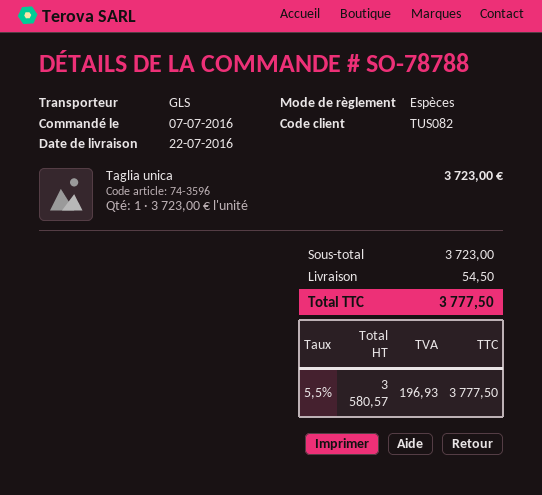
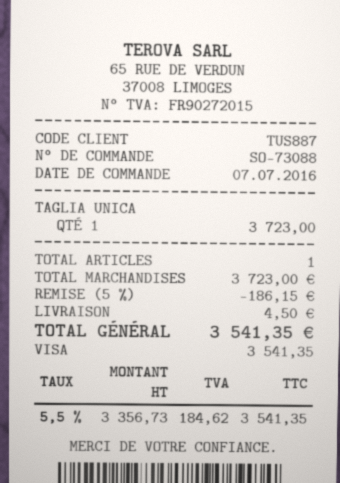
order number: SO-78788 -> SO-73088
customer number: TUS082 -> TUS887
payment method: cash -> Visa
discount: none -> 5% = 186.15
shipping: 54.50 -> 4.50
net: 3580.57 -> 3356.73
tax: 5.5% = 196.93 -> 5.5% = 184.62
total: 3777.50 -> 3541.35

